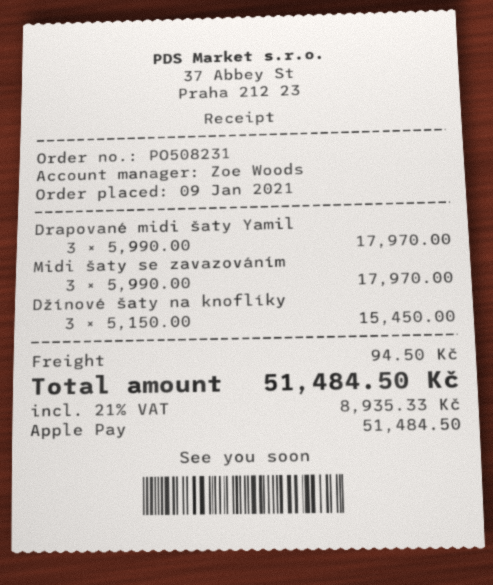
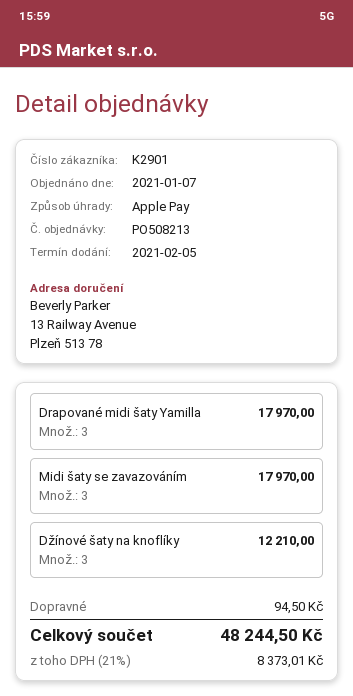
order number: PO508231 -> PO508213
order date: 2021-01-09 -> 2021-01-07
Džínové šaty na knoflíky: 3 for 15450.00 -> 3 for 12210.00
tax: 21% = 8935.33 -> 21% = 8373.01
total: 51484.50 -> 48244.50

